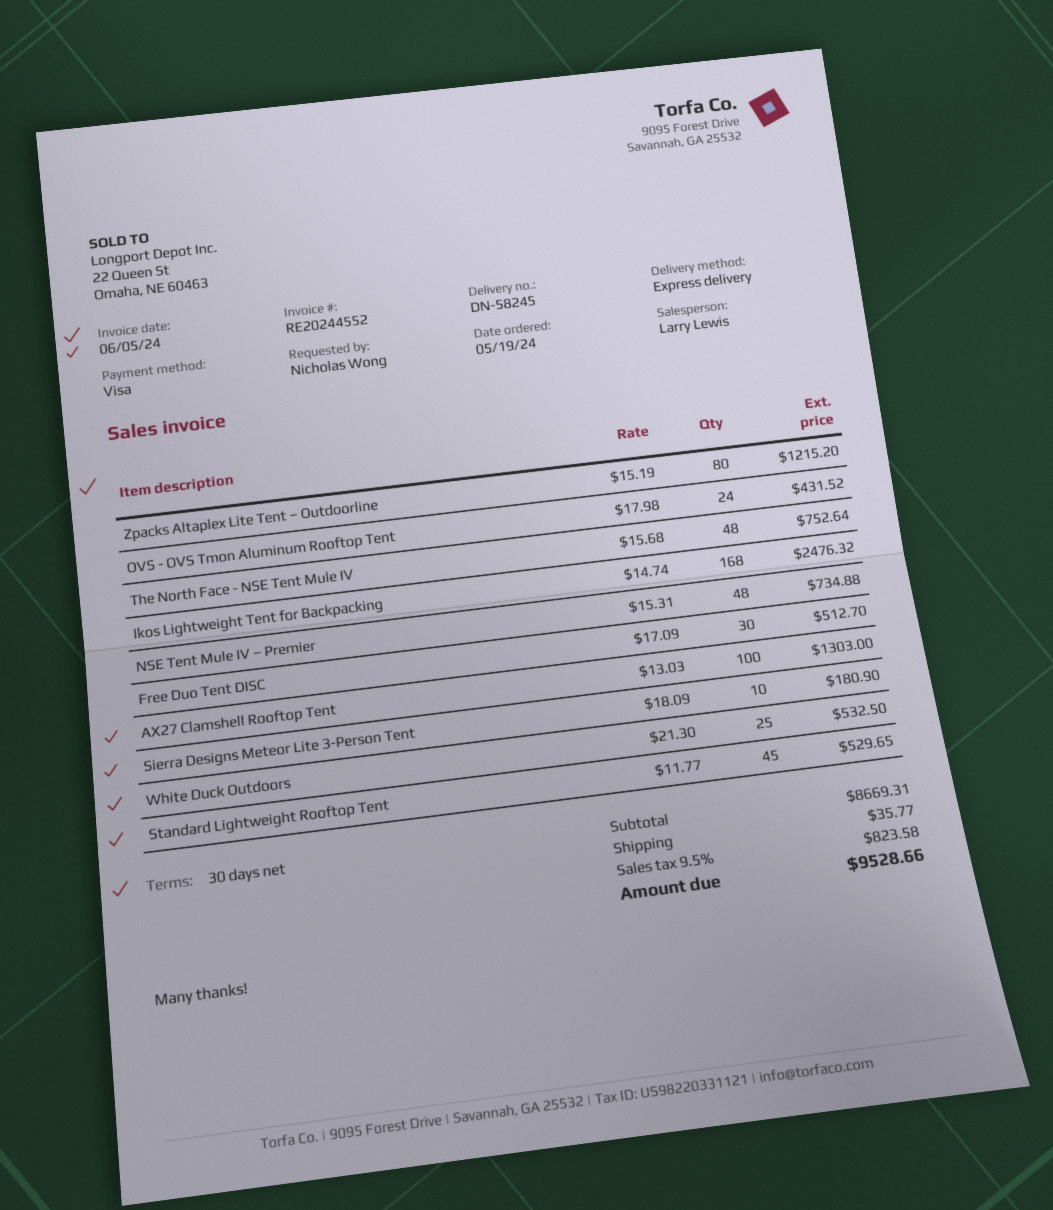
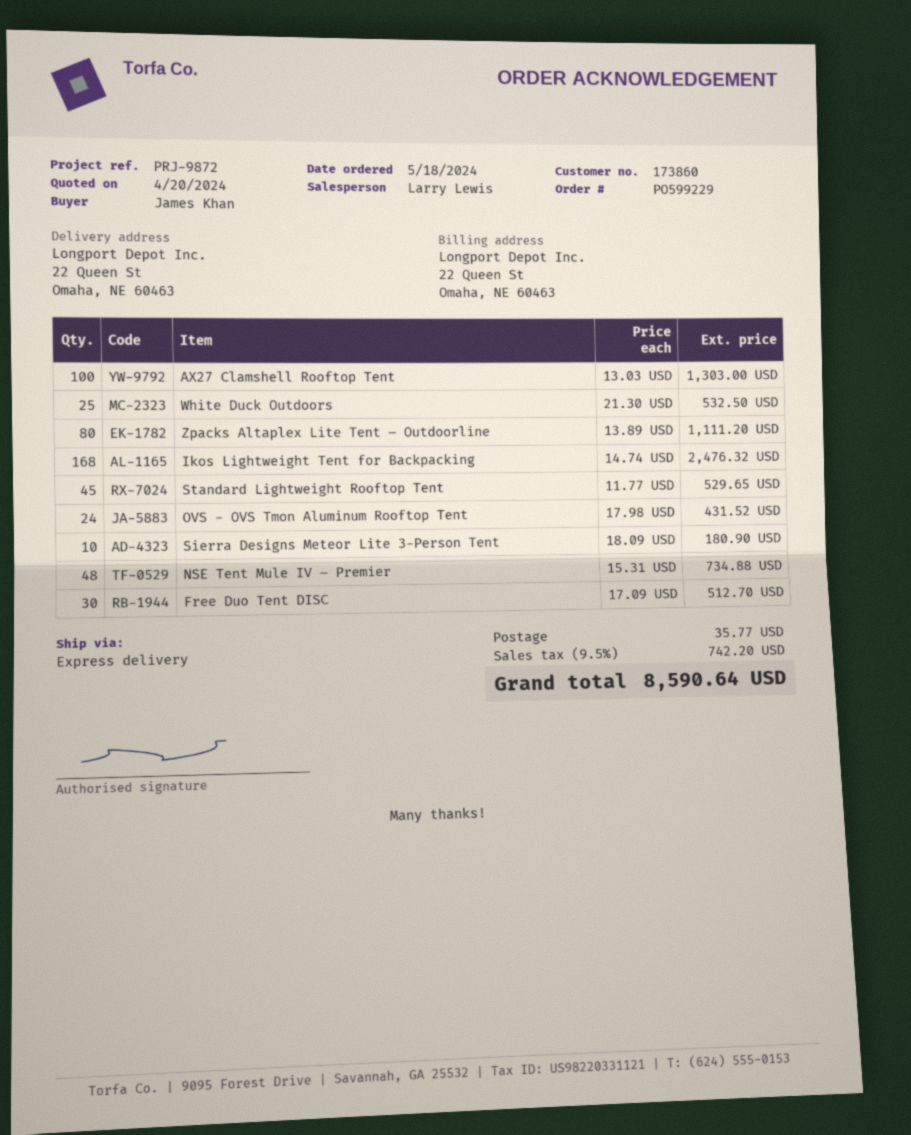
order date: 2024-05-19 -> 2024-05-18
ordered by: Nicholas Wong -> James Khan
Zpacks Altaplex Lite Tent – Outdoorline: 80 x 15.19 = 1215.20 -> 80 x 13.89 = 1111.20
The North Face - NSE Tent Mule IV: 48 x 15.68 = 752.64 -> none
tax: 9.5% = 823.58 -> 9.5% = 742.20
total: 9528.66 -> 8590.64

